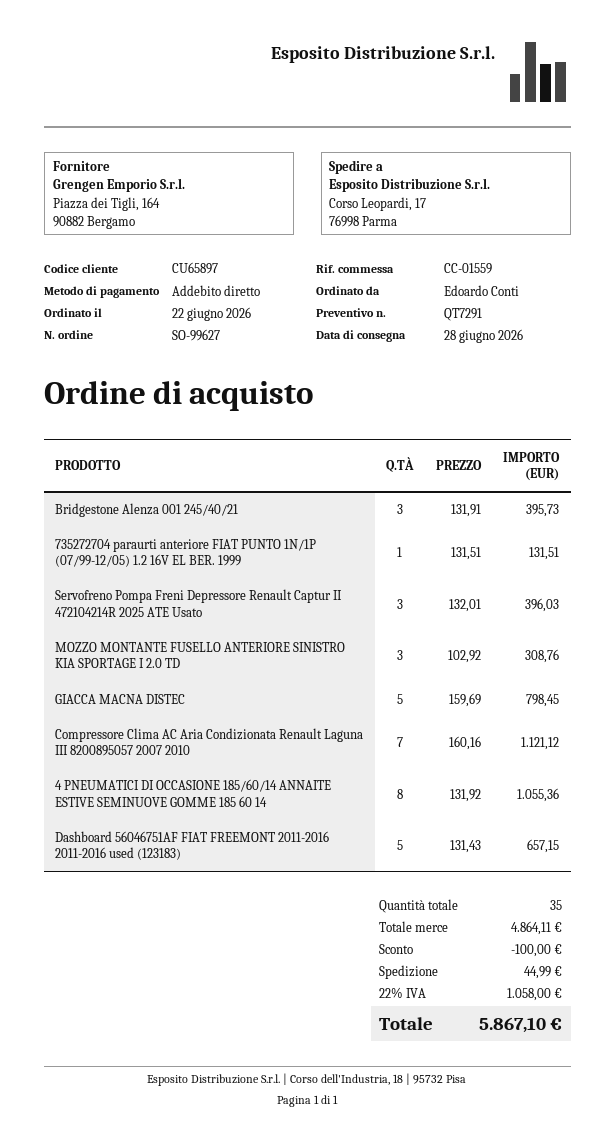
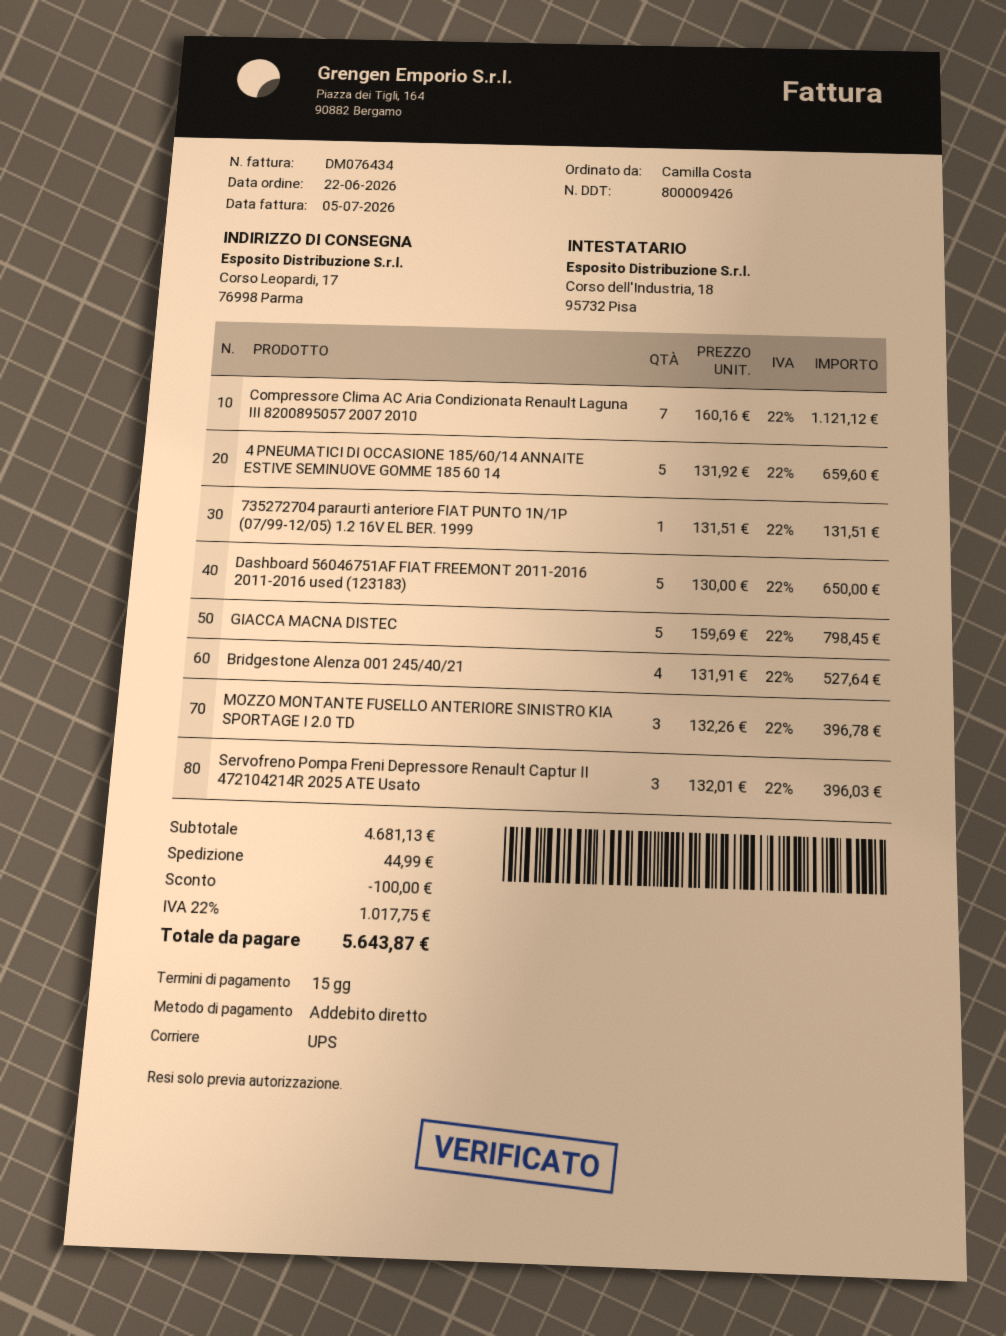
ordered by: Edoardo Conti -> Camilla Costa
Bridgestone Alenza 001 245/40/21: 3 x 131.91 = 395.73 -> 4 x 131.91 = 527.64
MOZZO MONTANTE FUSELLO ANTERIORE SINISTRO KIA SPORTAGE I 2.0 TD: 3 x 102.92 = 308.76 -> 3 x 132.26 = 396.78
4 PNEUMATICI DI OCCASIONE 185/60/14 ANNAITE ESTIVE SEMINUOVE GOMME 185 60 14: 8 x 131.92 = 1055.36 -> 5 x 131.92 = 659.60
Dashboard 56046751AF FIAT FREEMONT 2011-2016 2011-2016 used (123183): 5 x 131.43 = 657.15 -> 5 x 130.00 = 650.00
subtotal: 4864.11 -> 4681.13
tax: 22% = 1058.00 -> 22% = 1017.75
total: 5867.10 -> 5643.87

